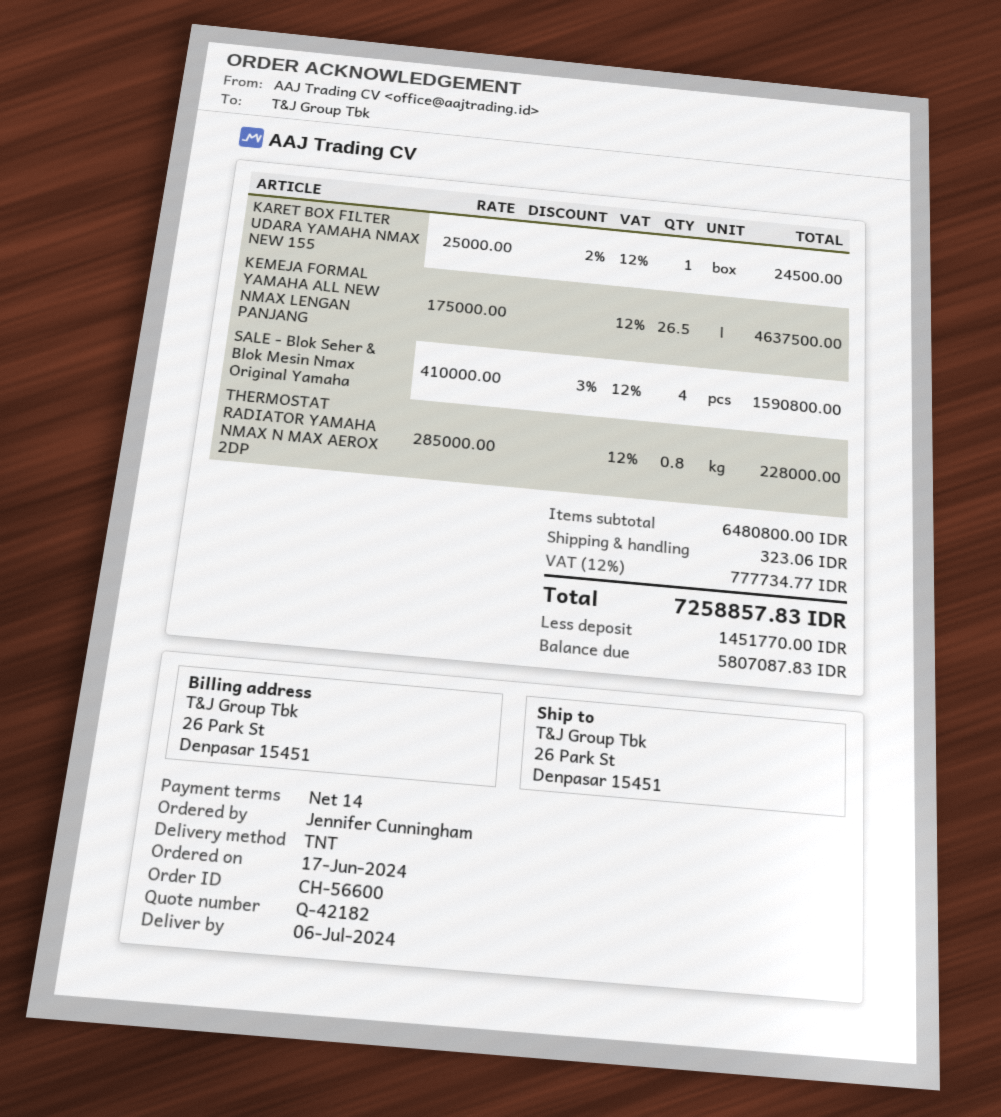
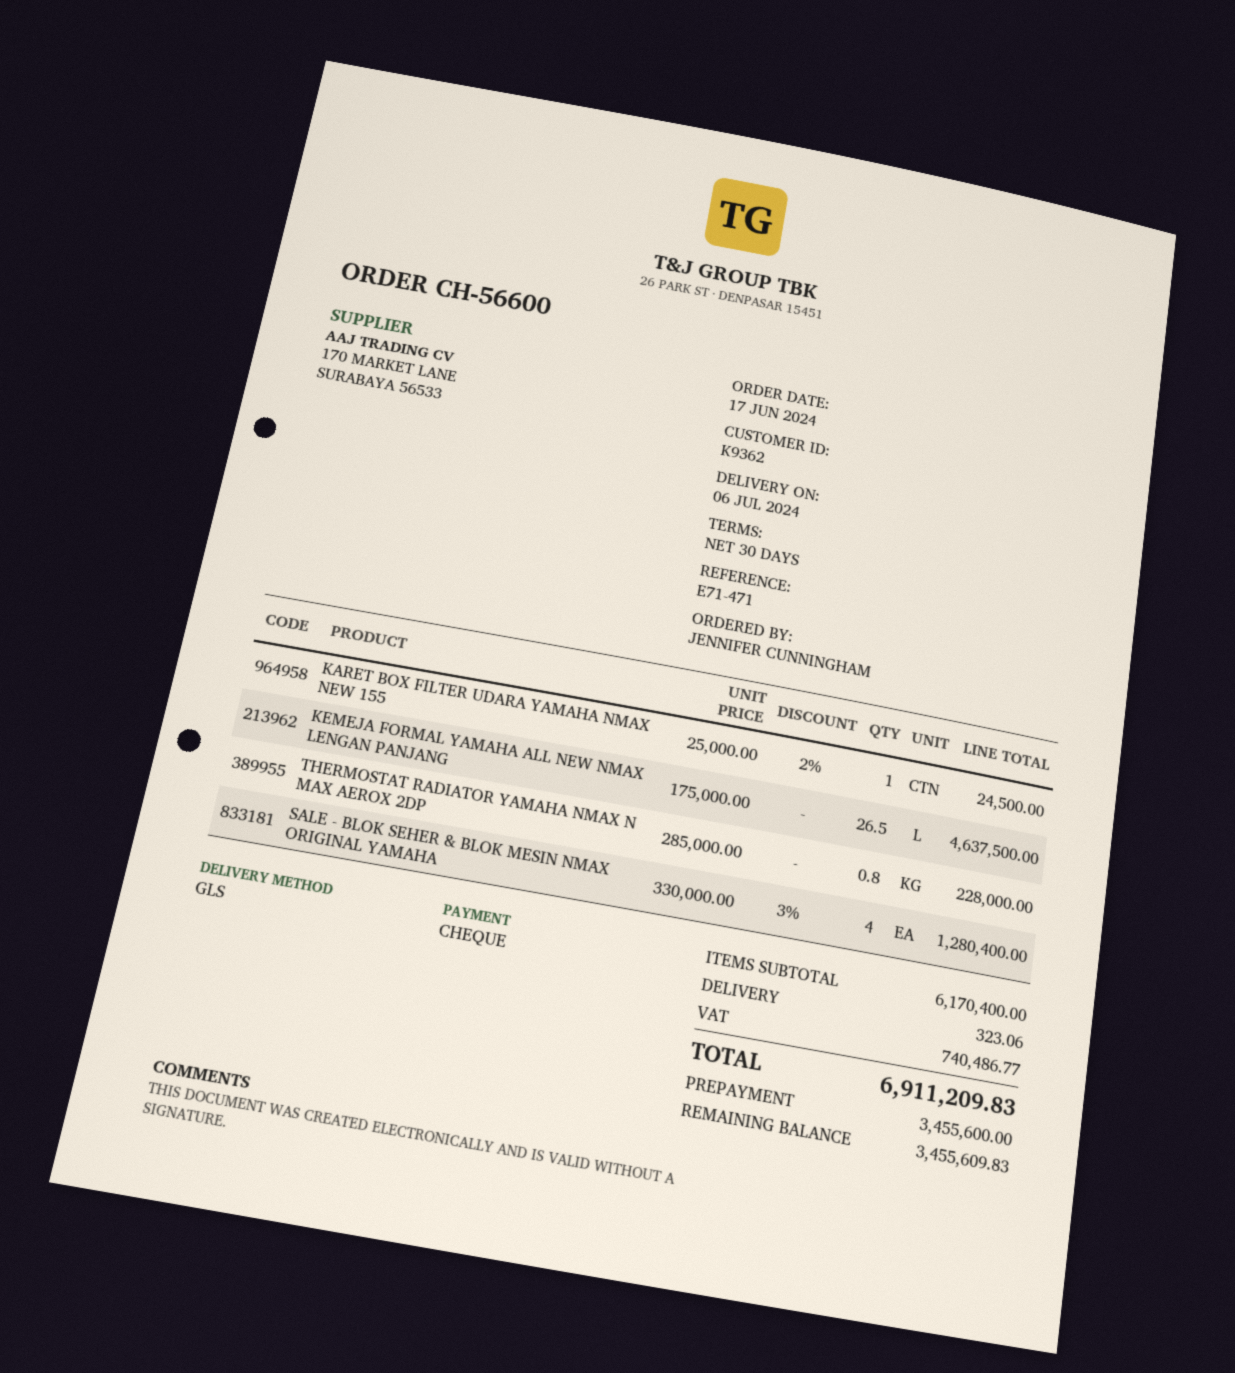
payment terms: 14 days -> 30 days
shipping method: TNT -> GLS
SALE - Blok Seher & Blok Mesin Nmax Original Yamaha: 4 x 410000.00 - 3% = 1590800.00 -> 4 x 330000.00 - 3% = 1280400.00
subtotal: 6480800.00 -> 6170400.00
tax: 777734.77 -> 740486.77
total: 7258857.83 -> 6911209.83
deposit: 1451770.00 -> 3455600.00
balance: 5807087.83 -> 3455609.83

